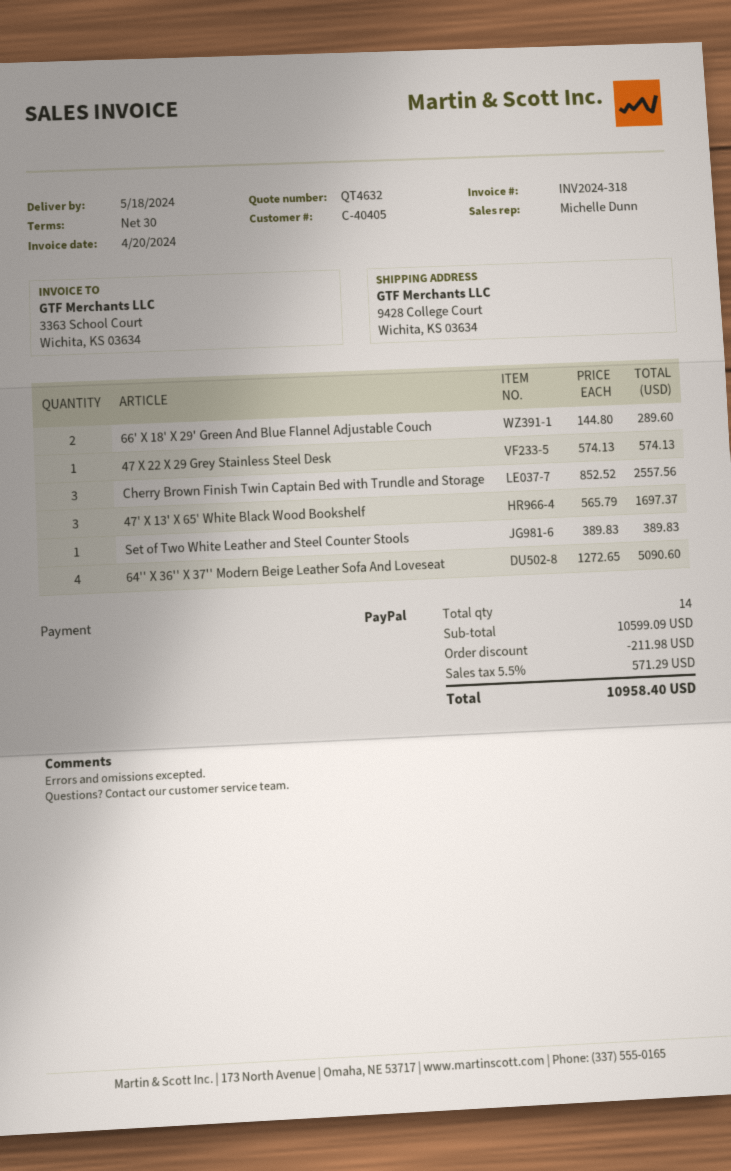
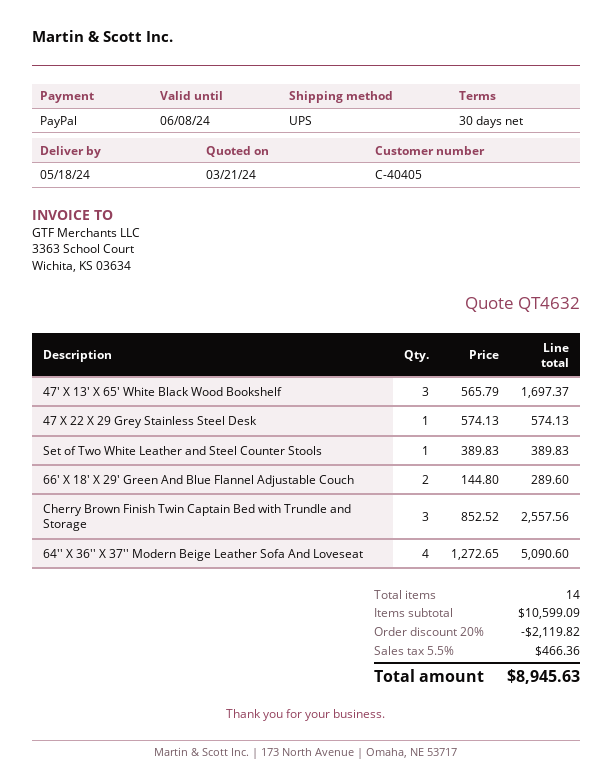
discount: 211.98 -> 2119.82
tax: 5.5% = 571.29 -> 5.5% = 466.36
total: 10958.40 -> 8945.63

